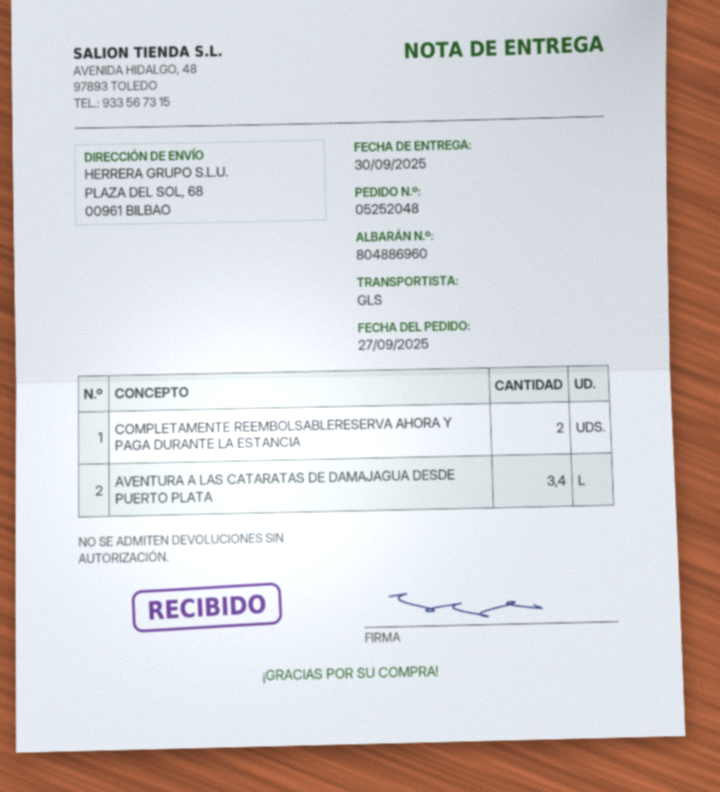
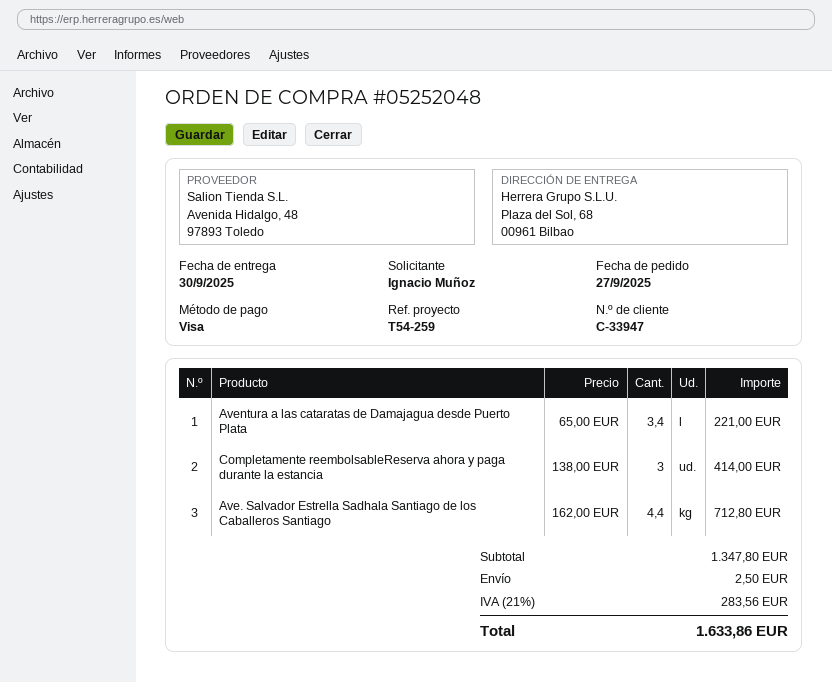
COMPLETAMENTE REEMBOLSABLERESERVA AHORA Y PAGA DURANTE LA ESTANCIA: 2 -> 3
Ave. Salvador Estrella Sadhala Santiago de los Caballeros Santiago: none -> 4.4

